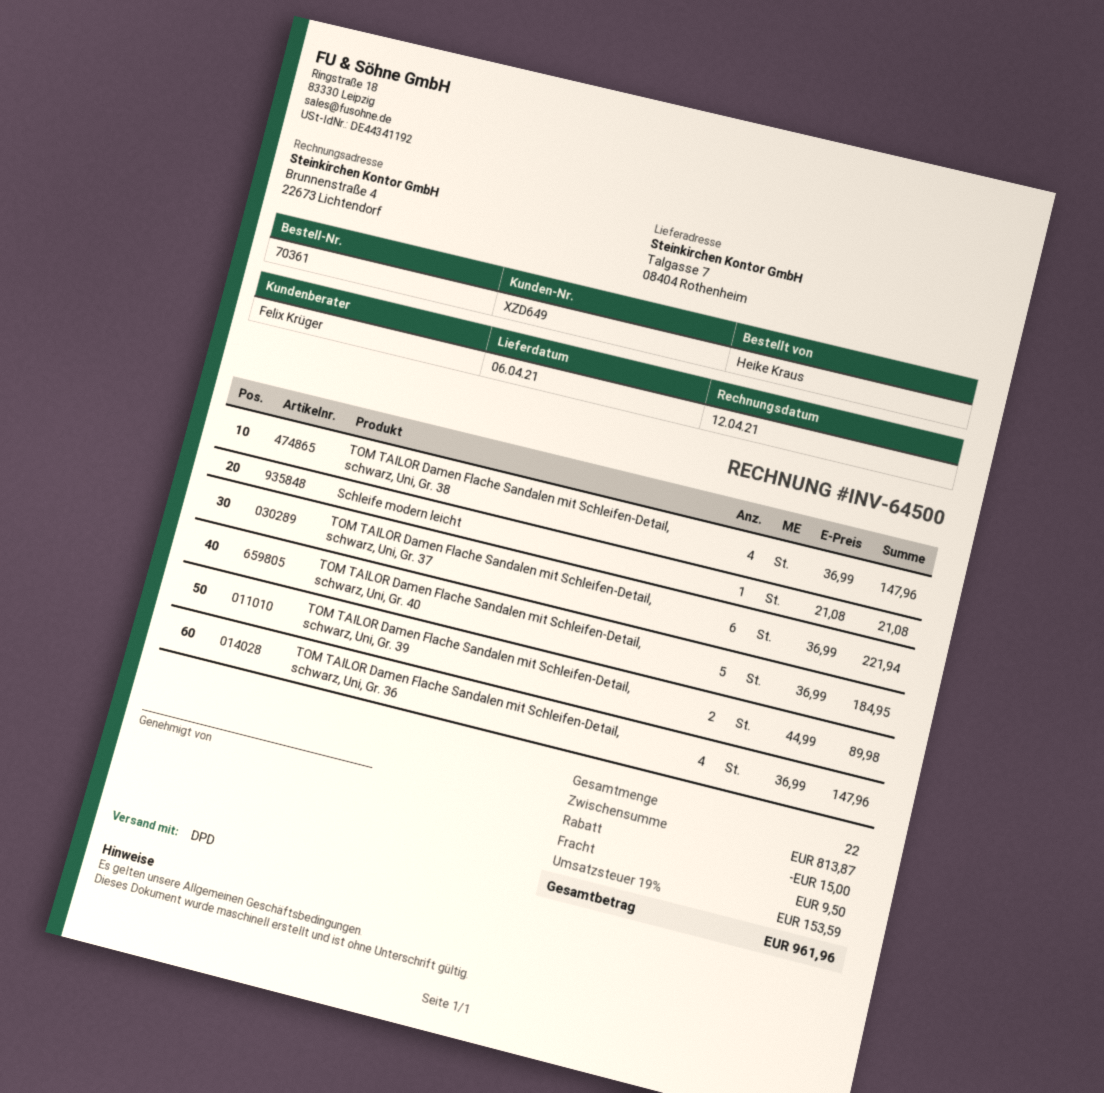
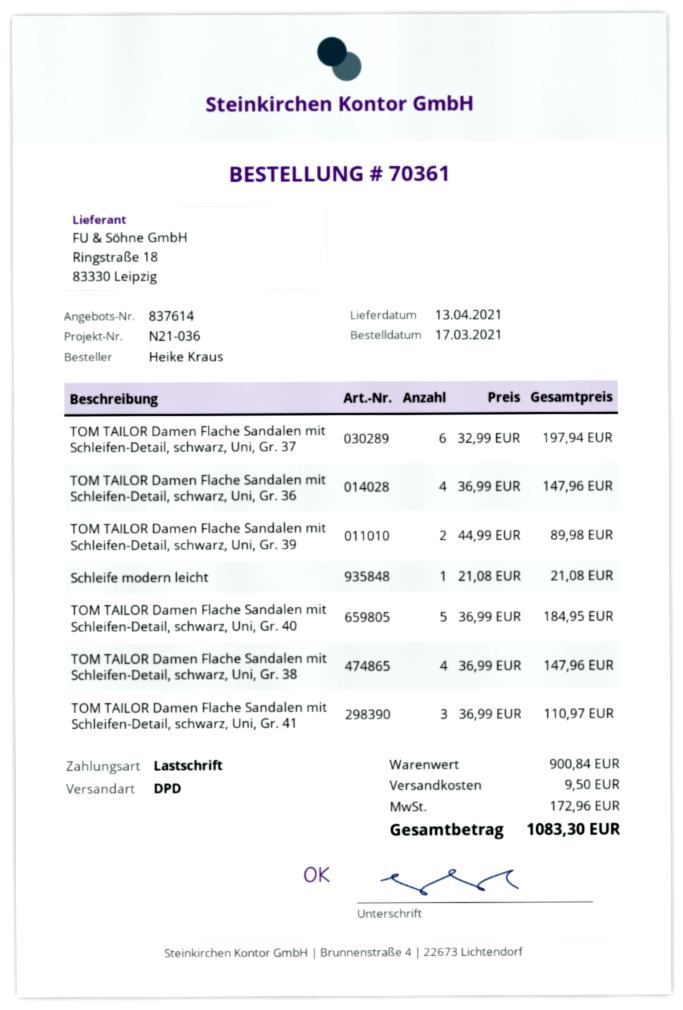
delivery date: 2021-04-06 -> 2021-04-13
TOM TAILOR Damen Flache Sandalen mit Schleifen-Detail, schwarz, Uni, Gr. 37: 6 x 36.99 = 221.94 -> 6 x 32.99 = 197.94
TOM TAILOR Damen Flache Sandalen mit Schleifen-Detail, schwarz, Uni, Gr. 41: none -> 3 x 36.99 = 110.97
subtotal: 813.87 -> 900.84
discount: 15.00 -> none
tax: 153.59 -> 172.96
total: 961.96 -> 1083.30

